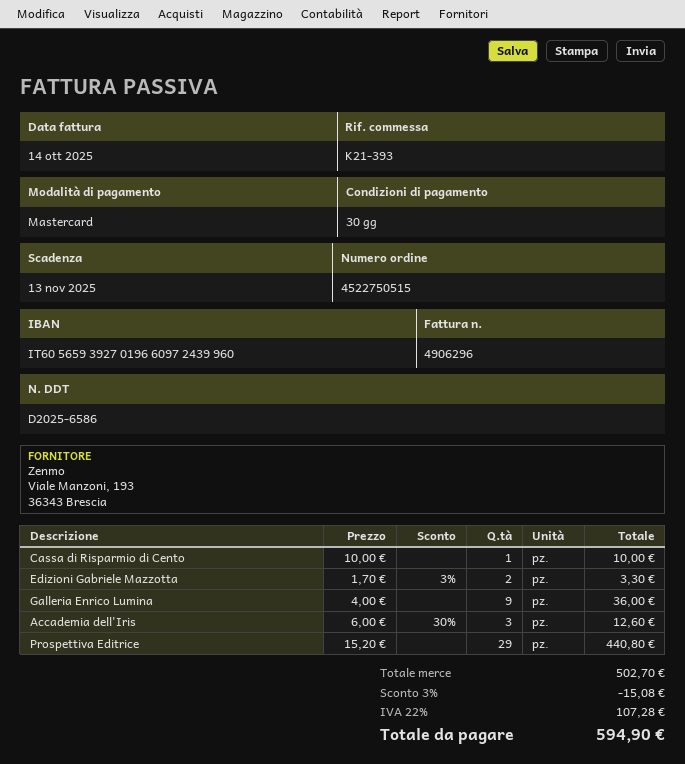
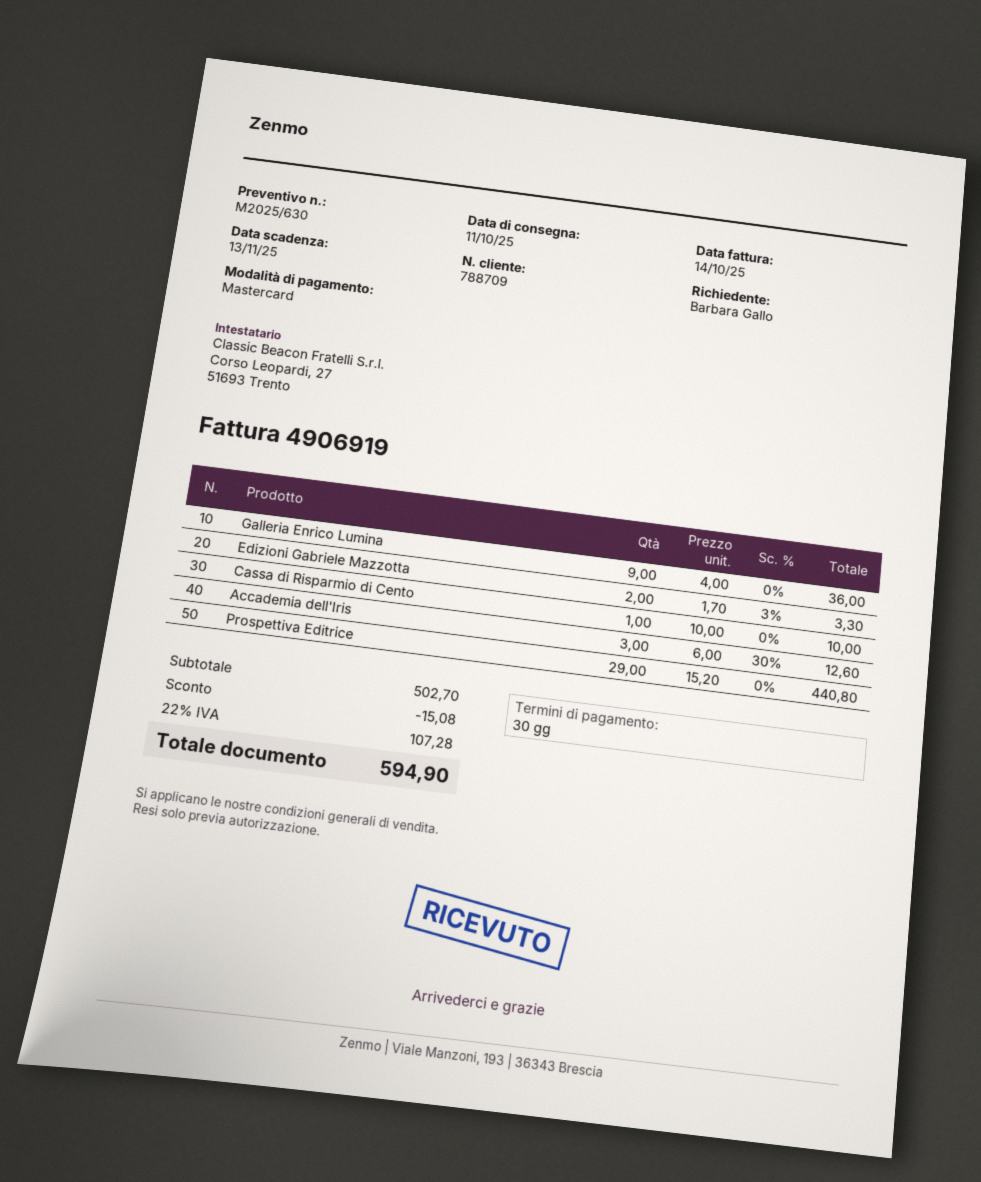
invoice number: 4906296 -> 4906919

